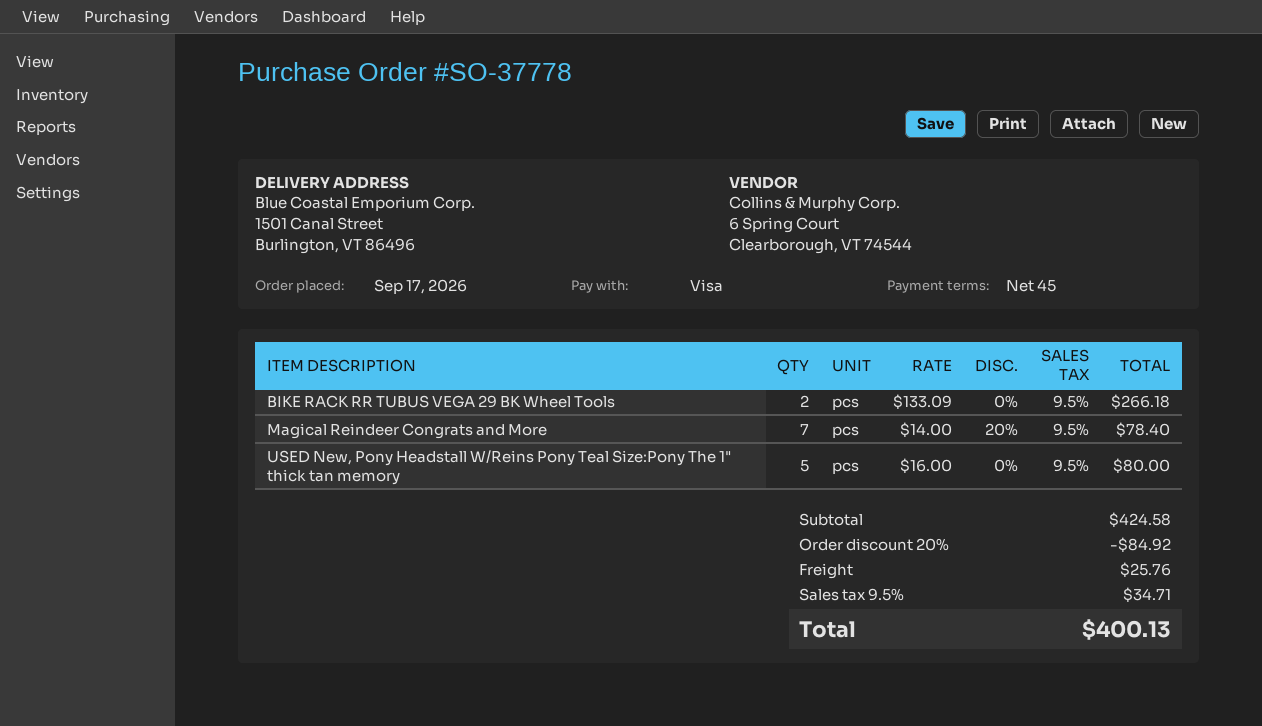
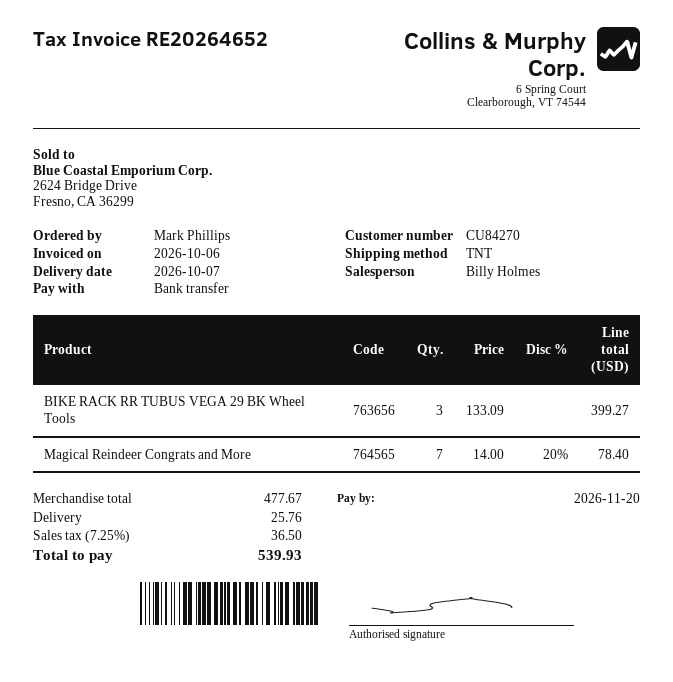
payment method: Visa -> bank transfer
BIKE RACK RR TUBUS VEGA 29 BK Wheel Tools: 2 x 133.09 = 266.18 -> 3 x 133.09 = 399.27
USED New, Pony Headstall W/Reins Pony Teal Size:Pony The 1" thick tan memory: 5 x 16.00 = 80.00 -> none
subtotal: 424.58 -> 477.67
discount: 20% = 84.92 -> none
tax: 9.5% = 34.71 -> 7.25% = 36.50
total: 400.13 -> 539.93

